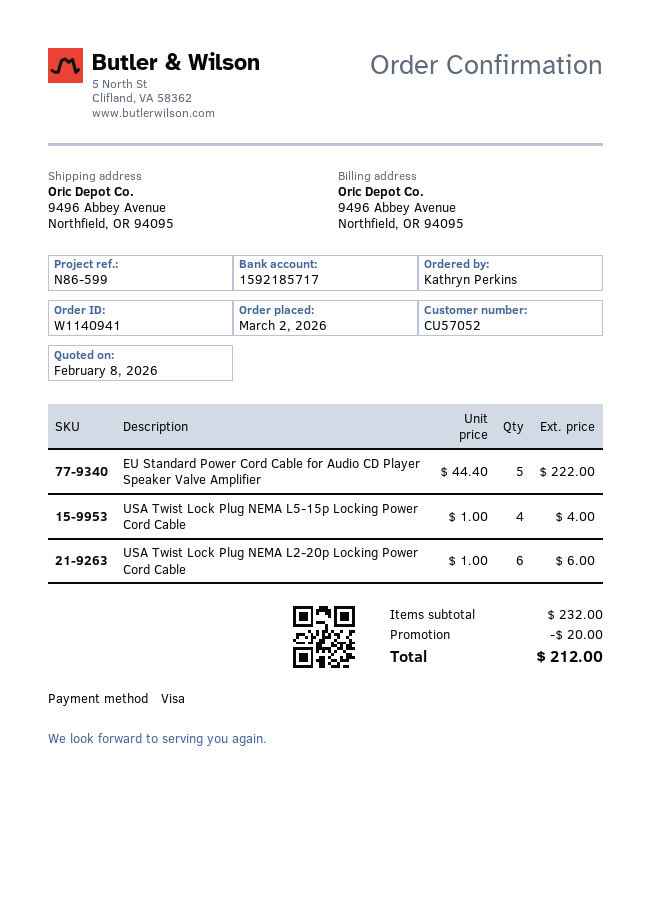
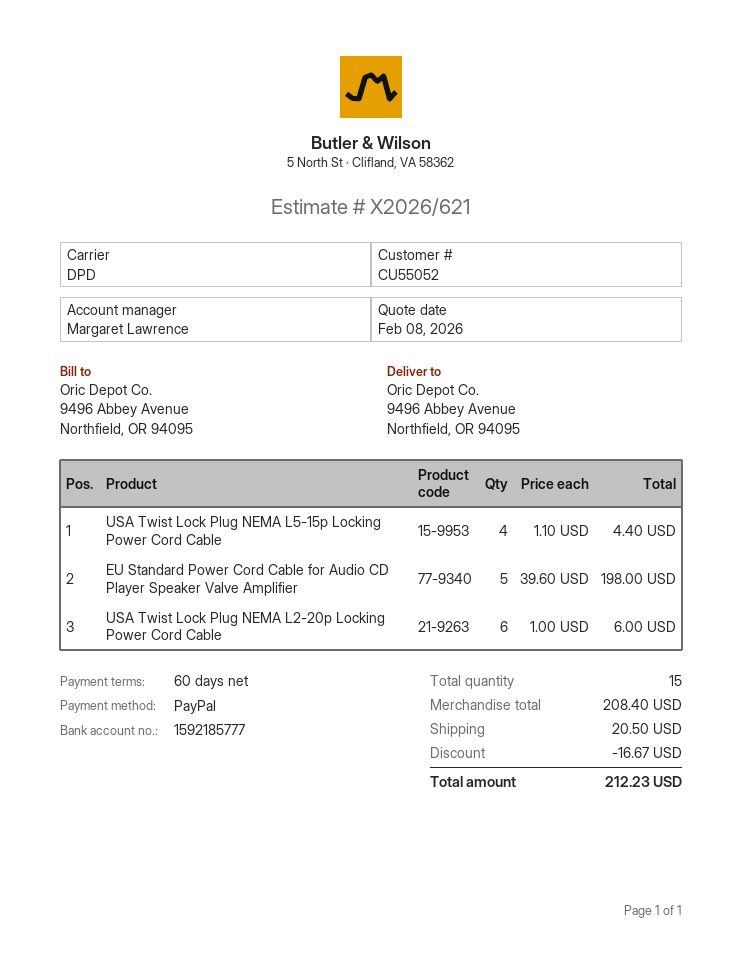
customer number: CU57052 -> CU55052
payment method: Visa -> PayPal
bank account: 1592185717 -> 1592185777
EU Standard Power Cord Cable for Audio CD Player Speaker Valve Amplifier: 5 x 44.40 = 222.00 -> 5 x 39.60 = 198.00
USA Twist Lock Plug NEMA L5-15p Locking Power Cord Cable: 4 x 1.00 = 4.00 -> 4 x 1.10 = 4.40
subtotal: 232.00 -> 208.40
discount: 20.00 -> 16.67
shipping: none -> 20.50
total: 212.00 -> 212.23

